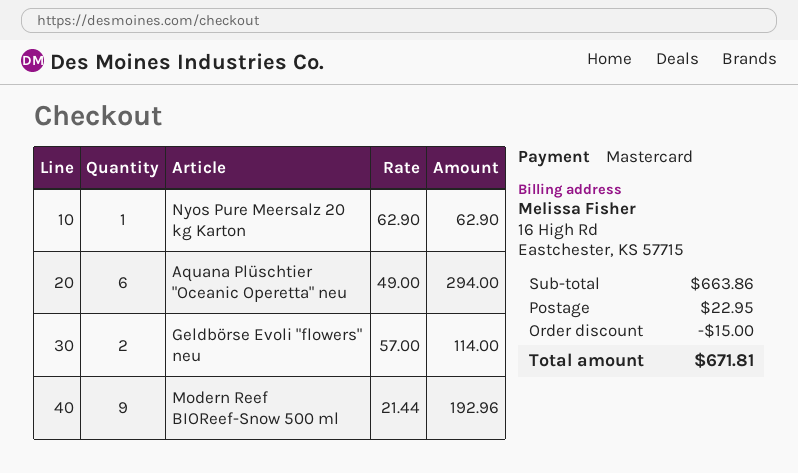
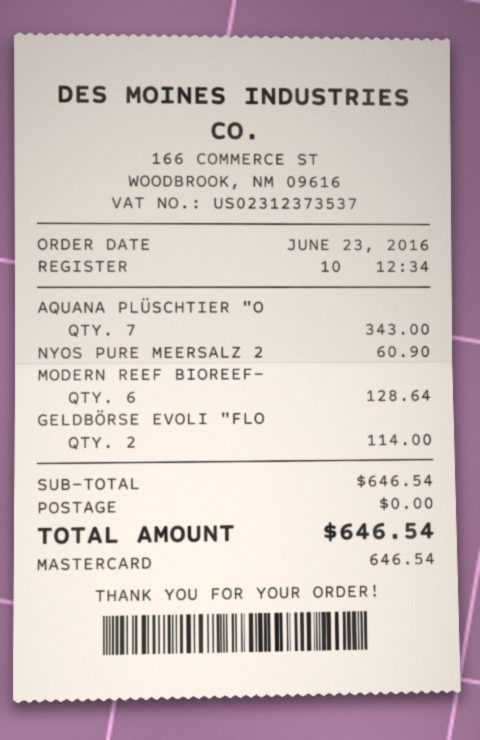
Nyos Pure Meersalz 20 kg Karton: 1 for 62.90 -> 1 for 60.90
Aquana Plüschtier "Oceanic Operetta" neu: 6 for 294.00 -> 7 for 343.00
Modern Reef BIOReef-Snow 500 ml: 9 for 192.96 -> 6 for 128.64
subtotal: 663.86 -> 646.54
discount: 15.00 -> none
shipping: 22.95 -> 0.00
total: 671.81 -> 646.54

